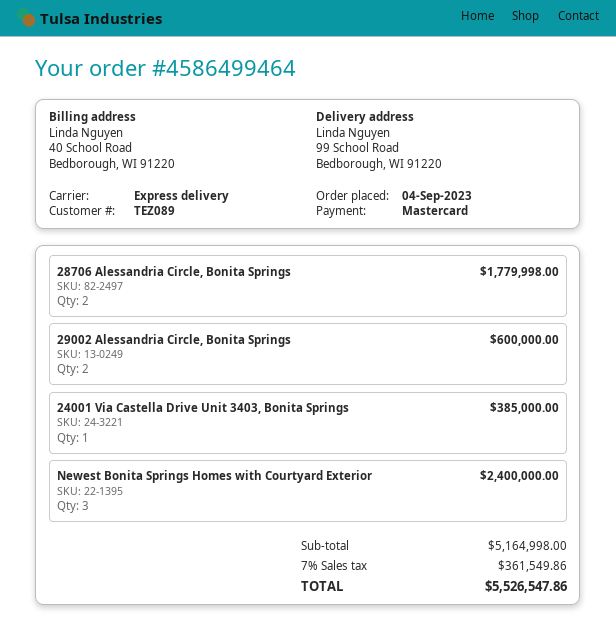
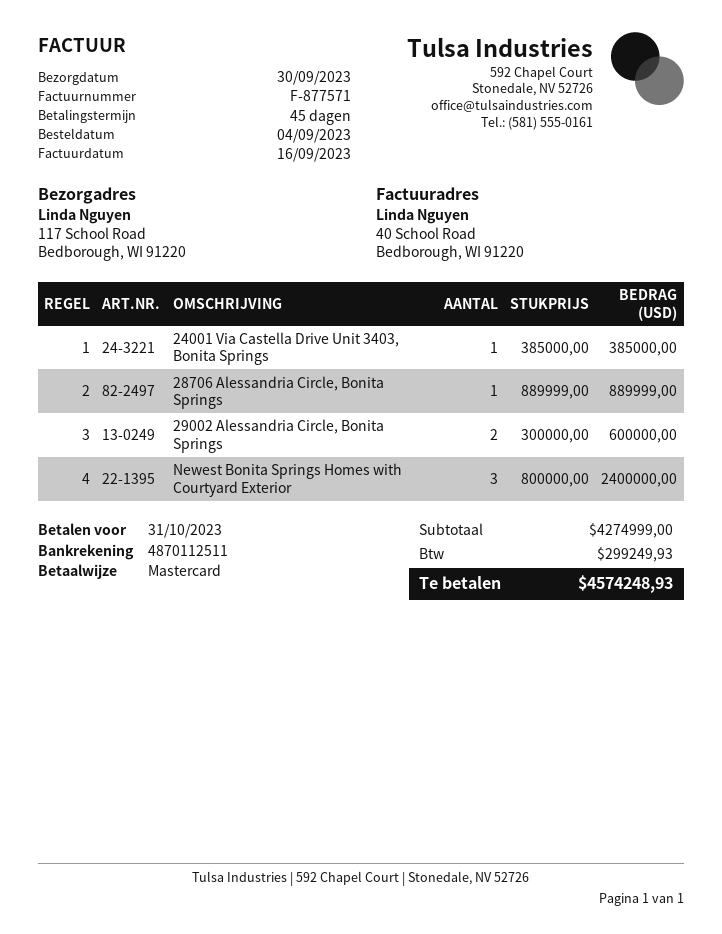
ship to: 99 School Road, Bedborough, WI 91220 -> 117 School Road, Bedborough, WI 91220
28706 Alessandria Circle, Bonita Springs: 2 for 1779998.00 -> 1 for 889999.00
subtotal: 5164998.00 -> 4274999.00
tax: 361549.86 -> 299249.93
total: 5526547.86 -> 4574248.93

